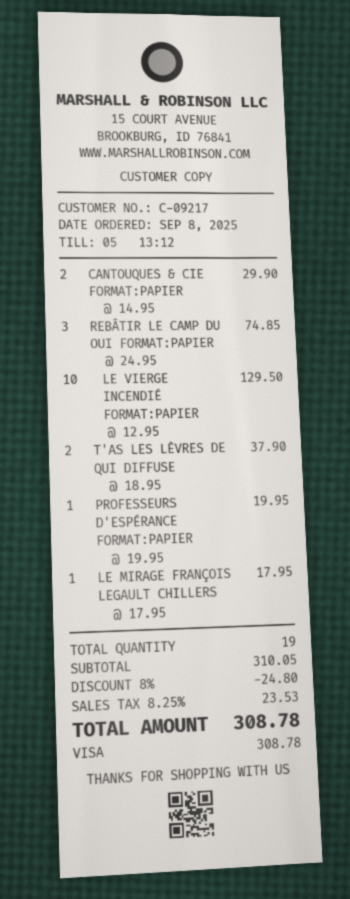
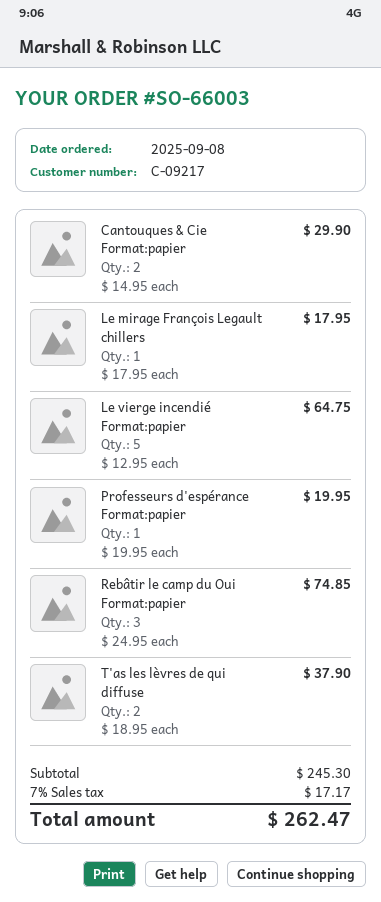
LE VIERGE INCENDIÉ FORMAT:PAPIER: 10 x 12.95 = 129.50 -> 5 x 12.95 = 64.75
subtotal: 310.05 -> 245.30
discount: 8% = 24.80 -> none
tax: 8.25% = 23.53 -> 7% = 17.17
total: 308.78 -> 262.47

